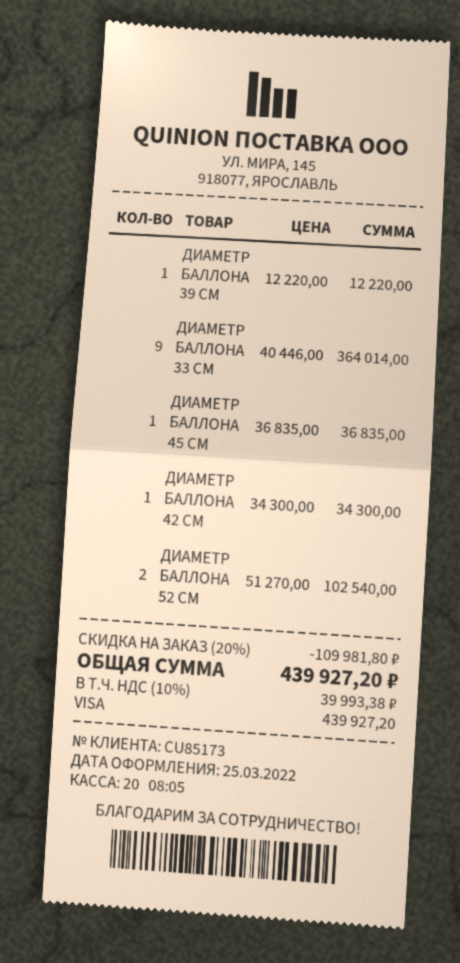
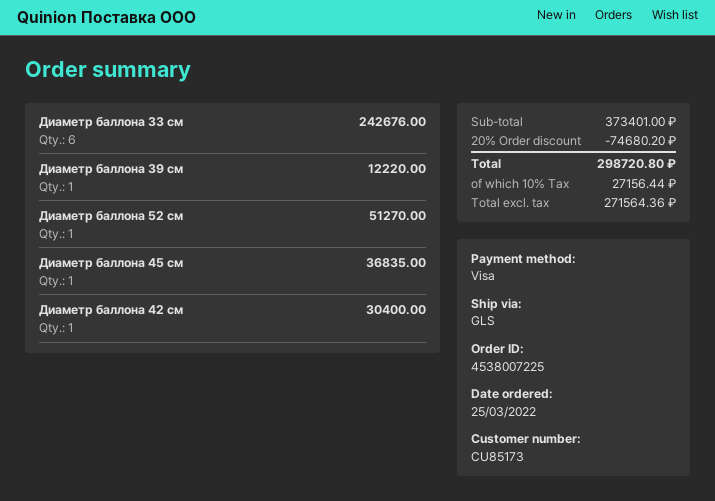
ДИАМЕТР БАЛЛОНА 33 СМ: 9 for 364014.00 -> 6 for 242676.00
ДИАМЕТР БАЛЛОНА 42 СМ: 1 for 34300.00 -> 1 for 30400.00
ДИАМЕТР БАЛЛОНА 52 СМ: 2 for 102540.00 -> 1 for 51270.00
discount: 20% = 109981.80 -> 20% = 74680.20
tax: 10% = 39993.38 -> 10% = 27156.44
total: 439927.20 -> 298720.80

